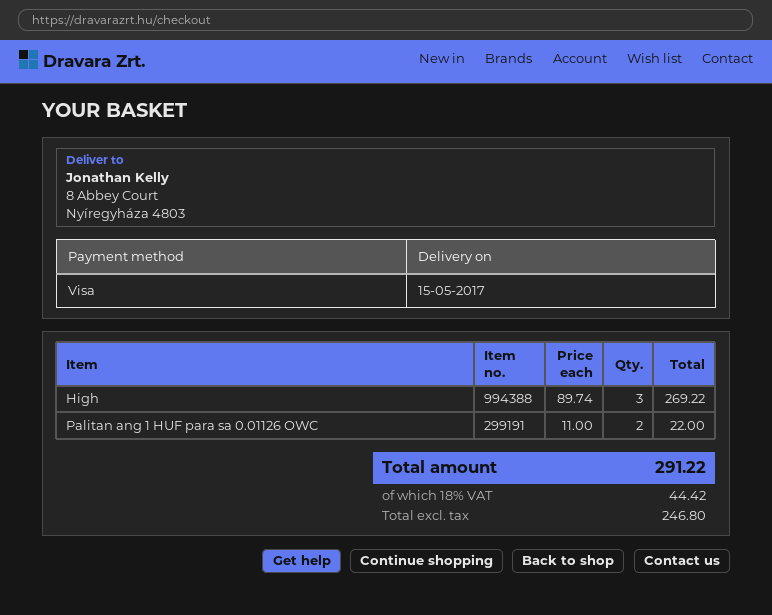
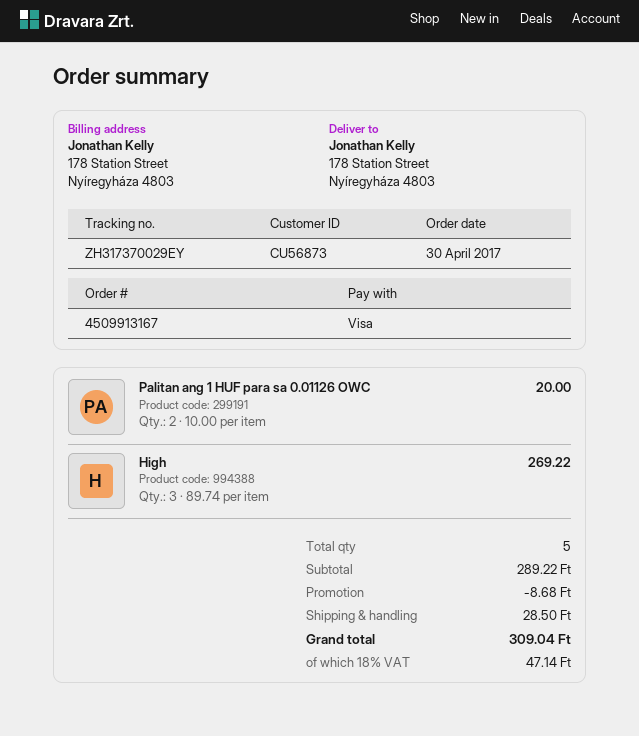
ship to: 8 Abbey Court, Nyíregyháza 4803 -> 178 Station Street, Nyíregyháza 4803
Palitan ang 1 HUF para sa 0.01126 OWC: 2 x 11.00 = 22.00 -> 2 x 10.00 = 20.00
discount: none -> 8.68
shipping: none -> 28.50
tax: 18% = 44.42 -> 18% = 47.14
total: 291.22 -> 309.04

